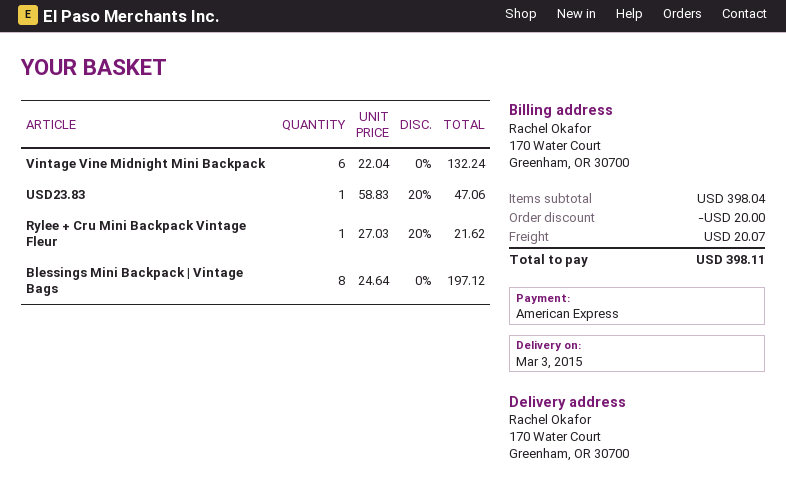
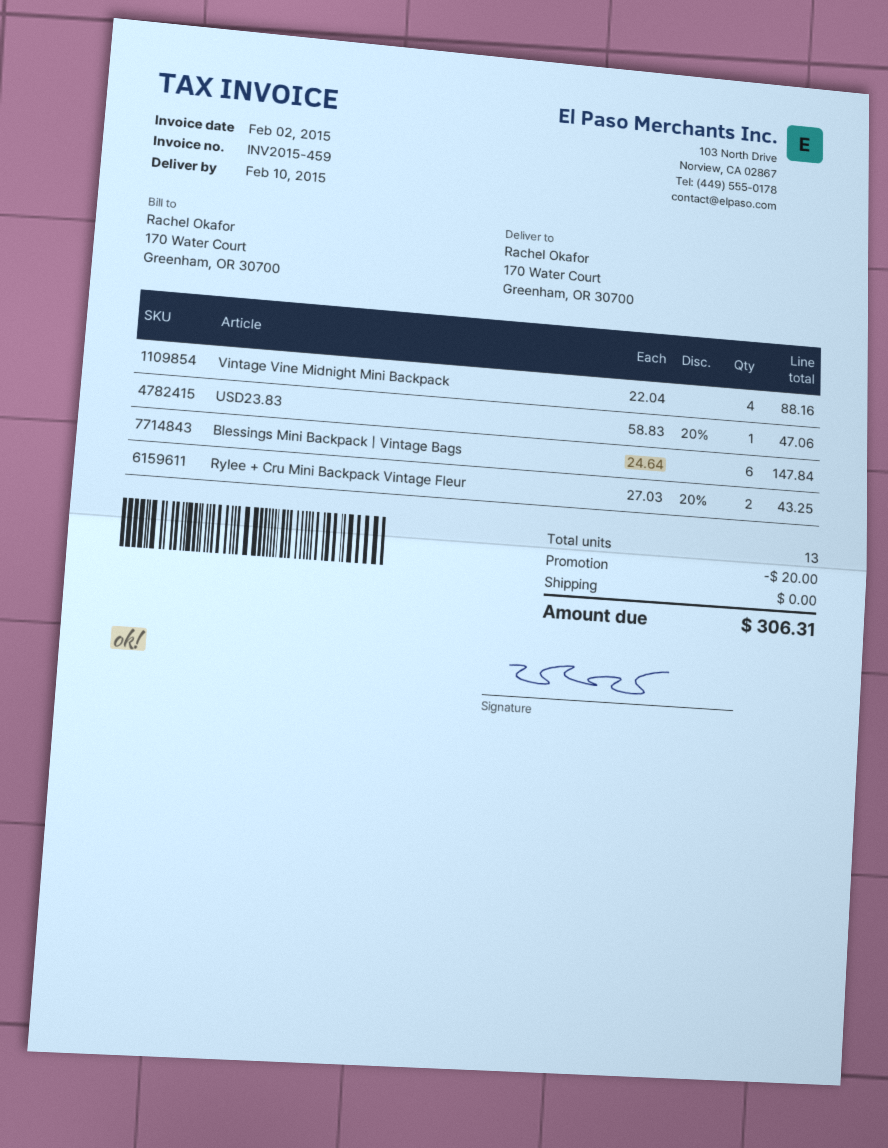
delivery date: 2015-03-03 -> 2015-02-10
Vintage Vine Midnight Mini Backpack: 6 x 22.04 = 132.24 -> 4 x 22.04 = 88.16
Rylee + Cru Mini Backpack Vintage Fleur: 1 x 27.03 - 20% = 21.62 -> 2 x 27.03 - 20% = 43.25
Blessings Mini Backpack | Vintage Bags: 8 x 24.64 = 197.12 -> 6 x 24.64 = 147.84
shipping: 20.07 -> 0.00
total: 398.11 -> 306.31

